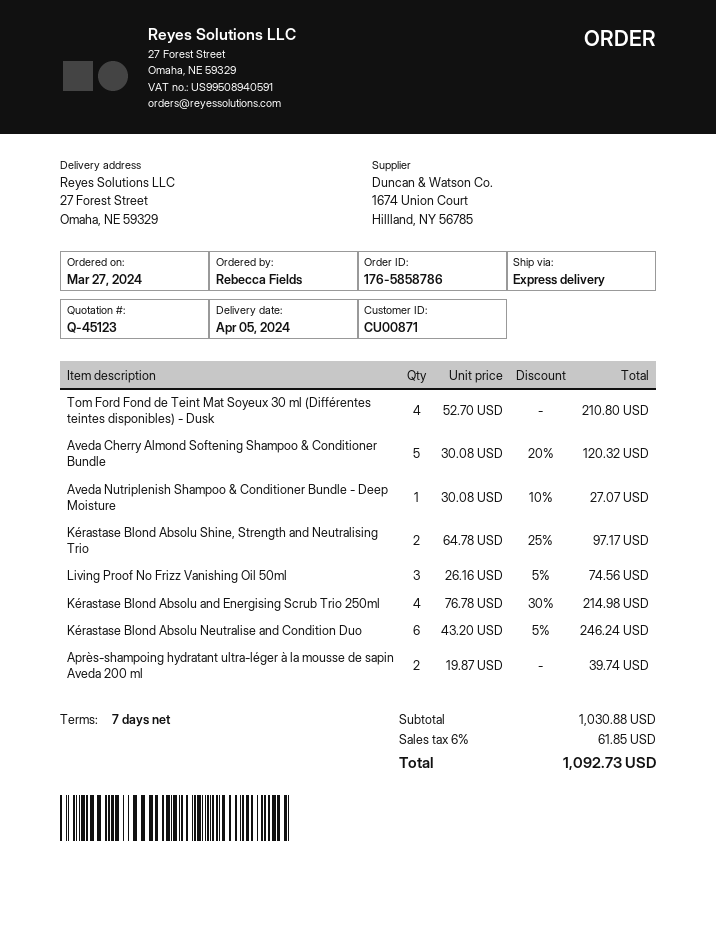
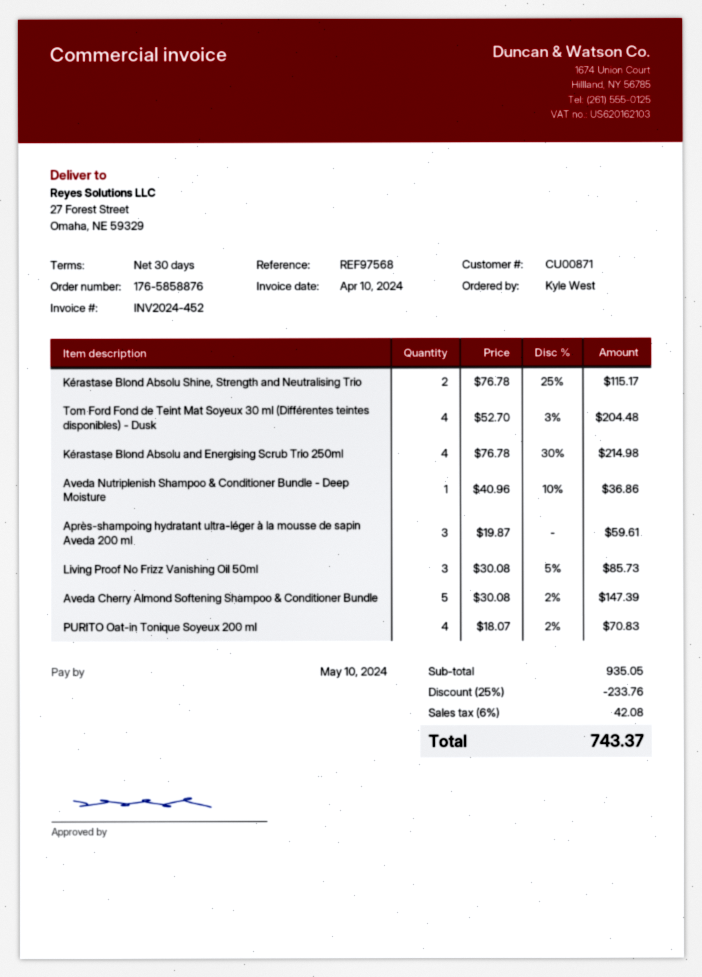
order number: 176-5858786 -> 176-5858876
payment terms: 7 days -> 30 days
ordered by: Rebecca Fields -> Kyle West
Tom Ford Fond de Teint Mat Soyeux 30 ml (Différentes teintes disponibles) - Dusk: 4 x 52.70 = 210.80 -> 4 x 52.70 - 3% = 204.48
Aveda Cherry Almond Softening Shampoo & Conditioner Bundle: 5 x 30.08 - 20% = 120.32 -> 5 x 30.08 - 2% = 147.39
Aveda Nutriplenish Shampoo & Conditioner Bundle - Deep Moisture: 1 x 30.08 - 10% = 27.07 -> 1 x 40.96 - 10% = 36.86
Kérastase Blond Absolu Shine, Strength and Neutralising Trio: 2 x 64.78 - 25% = 97.17 -> 2 x 76.78 - 25% = 115.17
Living Proof No Frizz Vanishing Oil 50ml: 3 x 26.16 - 5% = 74.56 -> 3 x 30.08 - 5% = 85.73
Kérastase Blond Absolu Neutralise and Condition Duo: 6 x 43.20 - 5% = 246.24 -> none
Après-shampoing hydratant ultra-léger à la mousse de sapin Aveda 200 ml: 2 x 19.87 = 39.74 -> 3 x 19.87 = 59.61
PURITO Oat-in Tonique Soyeux 200 ml: none -> 4 x 18.07 - 2% = 70.83
subtotal: 1030.88 -> 935.05
discount: none -> 25% = 233.76
tax: 6% = 61.85 -> 6% = 42.08
total: 1092.73 -> 743.37

